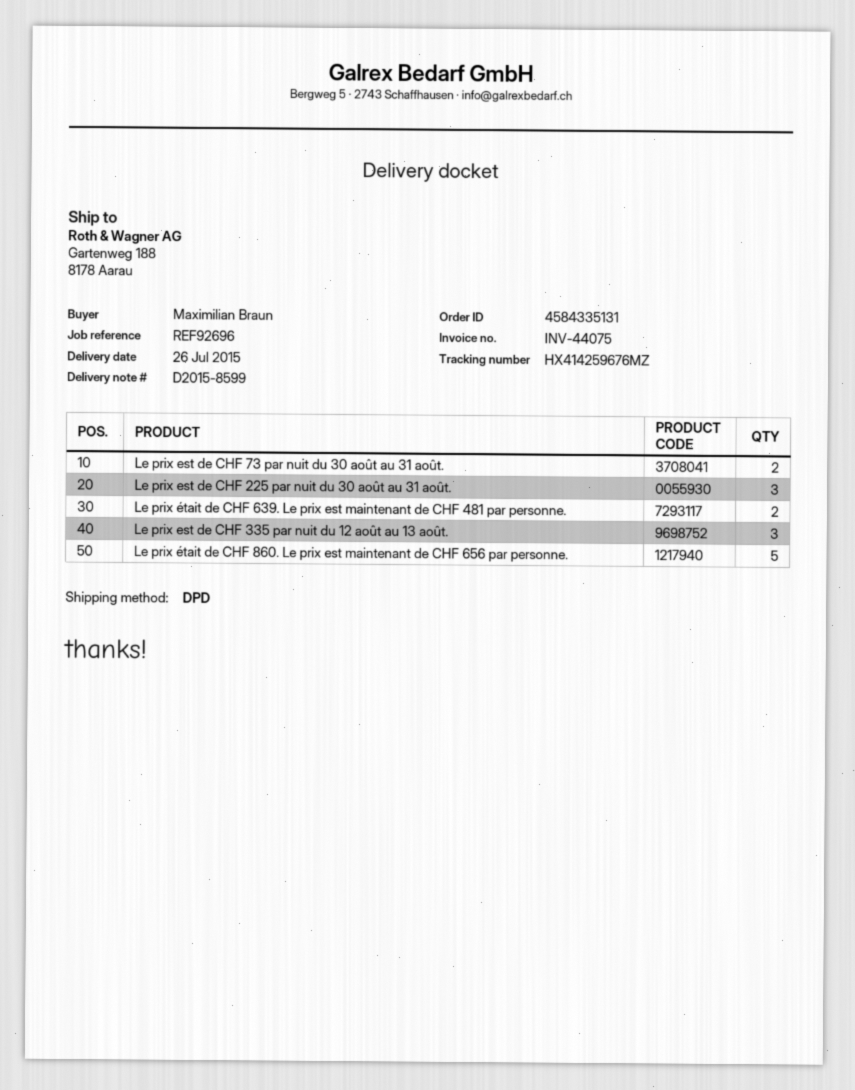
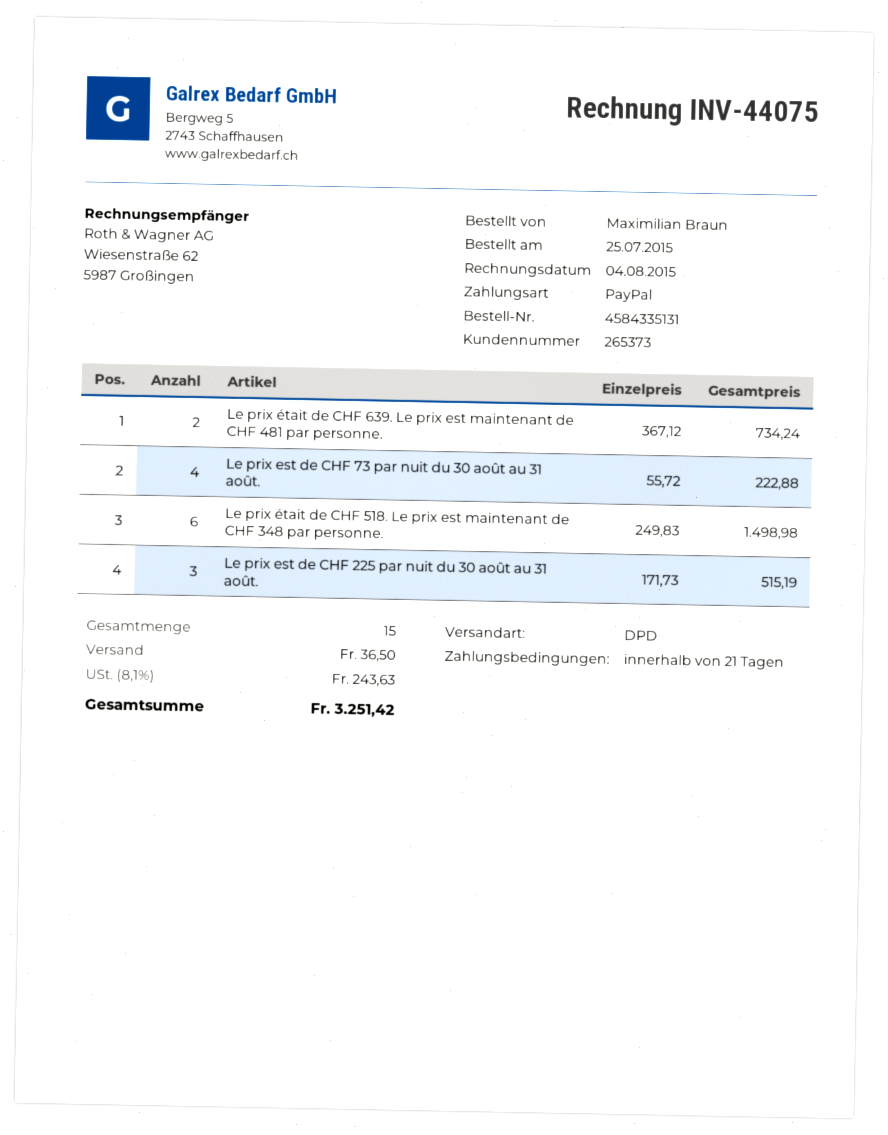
Le prix est de CHF 73 par nuit du 30 août au 31 août.: 2 -> 4
Le prix est de CHF 335 par nuit du 12 août au 13 août.: 3 -> none
Le prix était de CHF 860. Le prix est maintenant de CHF 656 par personne.: 5 -> none
Le prix était de CHF 518. Le prix est maintenant de CHF 348 par personne.: none -> 6

